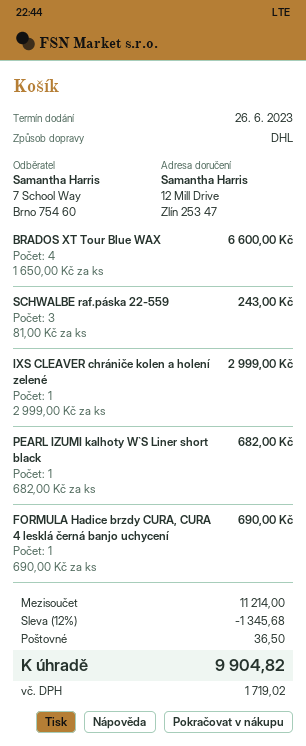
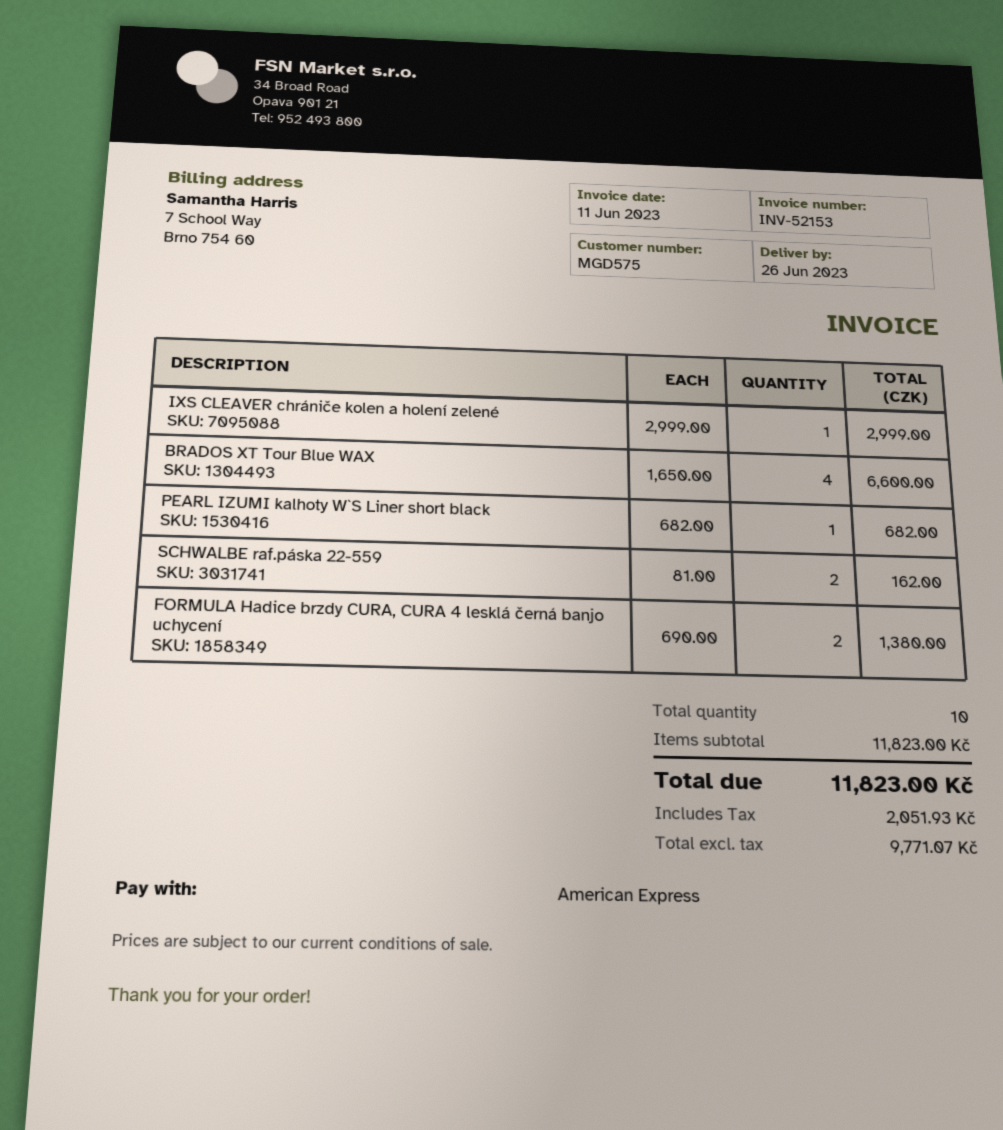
SCHWALBE raf.páska 22-559: 3 x 81.00 = 243.00 -> 2 x 81.00 = 162.00
FORMULA Hadice brzdy CURA, CURA 4 lesklá černá banjo uchycení: 1 x 690.00 = 690.00 -> 2 x 690.00 = 1380.00
subtotal: 11214.00 -> 11823.00
discount: 12% = 1345.68 -> none
shipping: 36.50 -> none
tax: 1719.02 -> 2051.93
total: 9904.82 -> 11823.00

